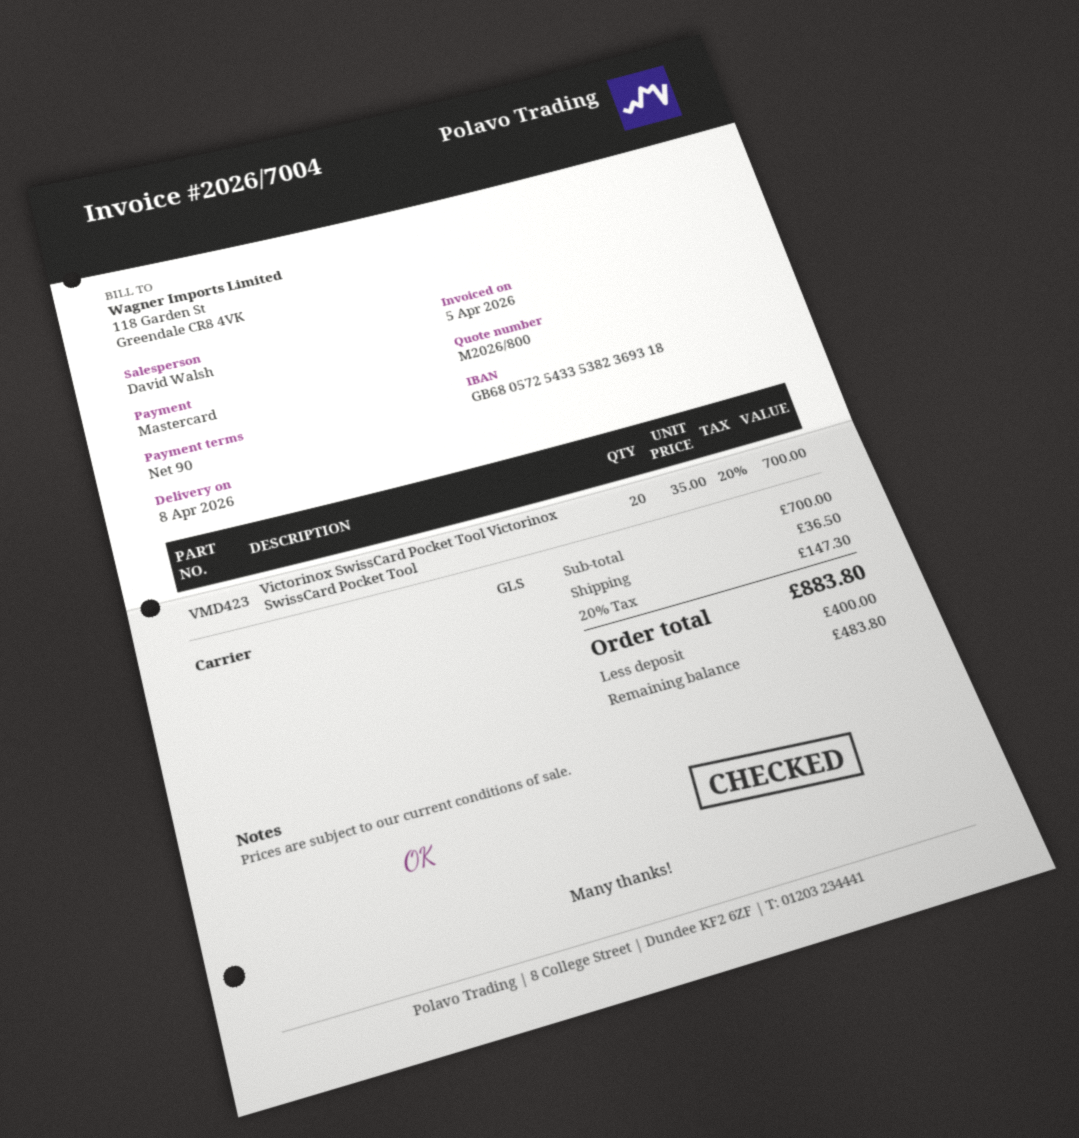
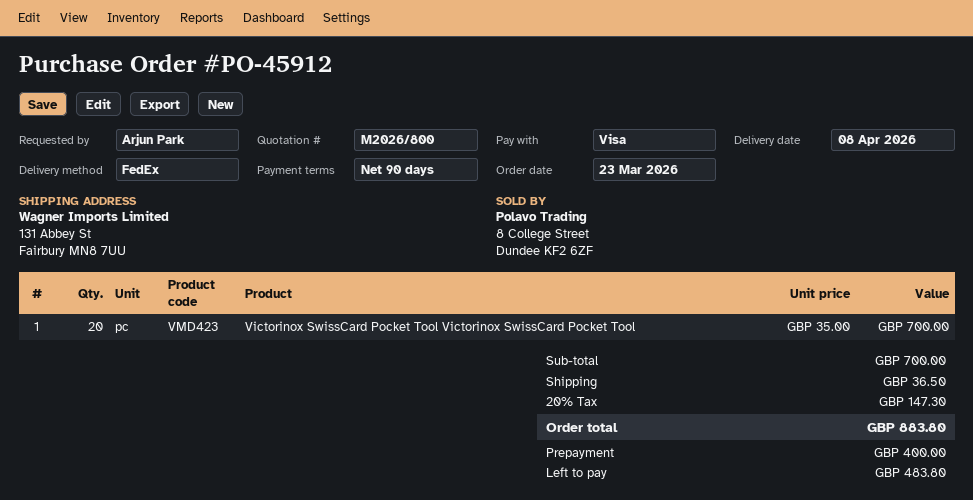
payment method: Mastercard -> Visa
shipping method: GLS -> FedEx

